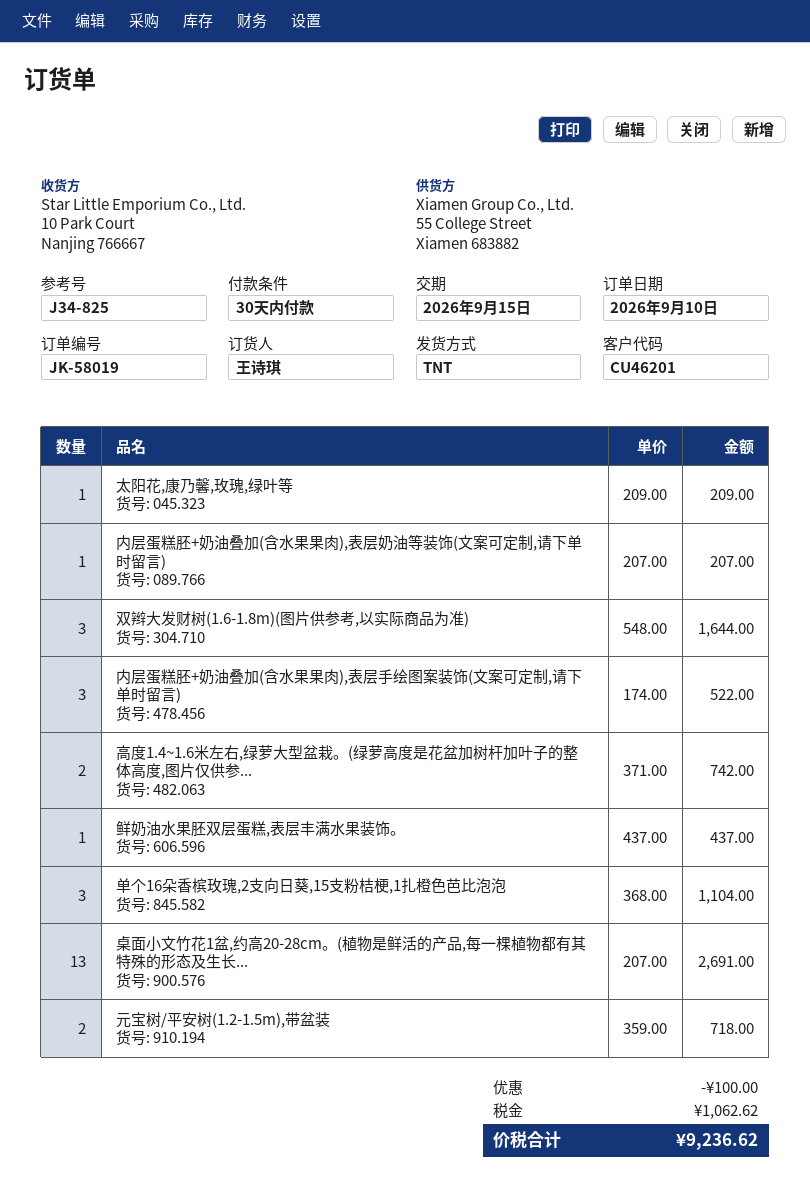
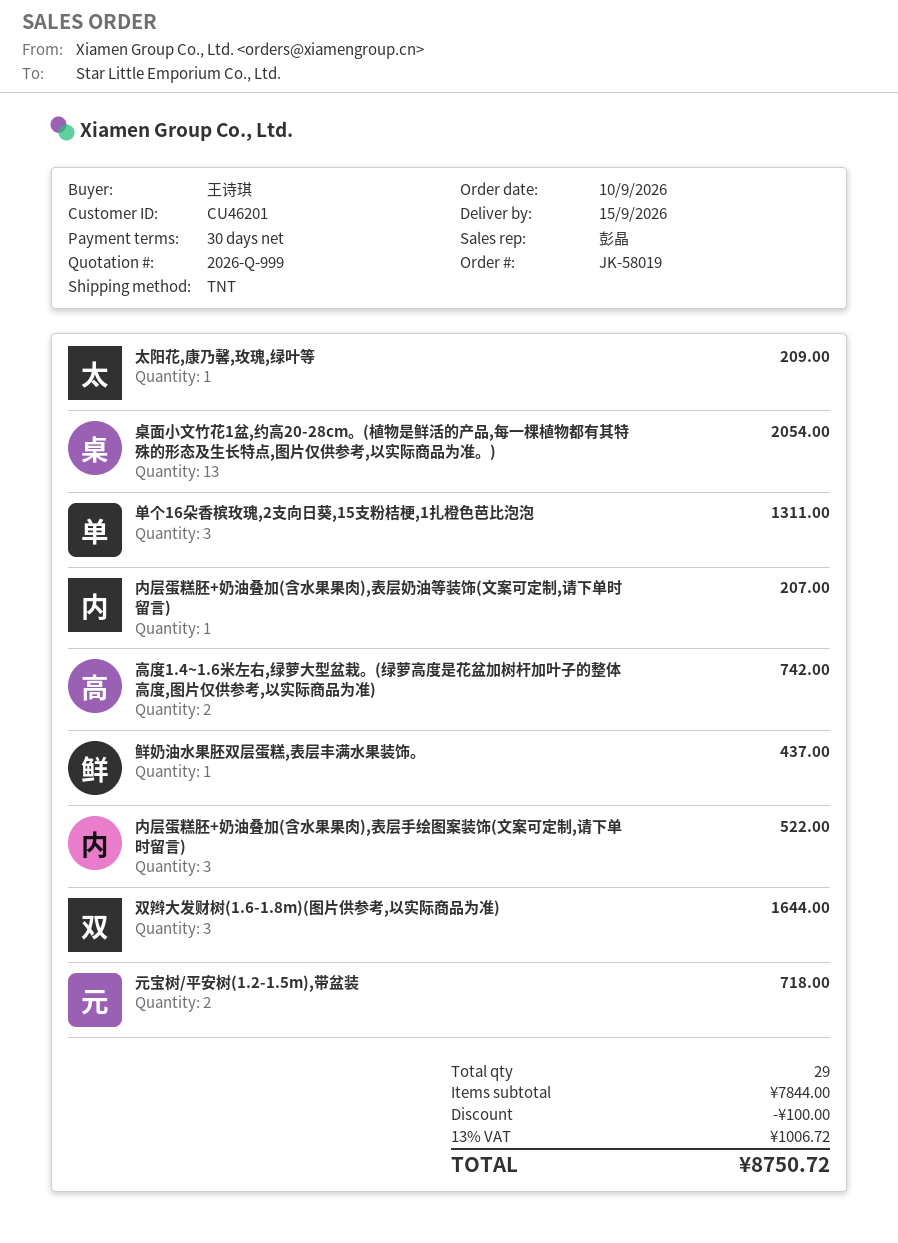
单个16朵香槟玫瑰,2支向日葵,15支粉桔梗,1扎橙色芭比泡泡: 3 for 1104.00 -> 3 for 1311.00
桌面小文竹花1盆,约高20-28cm。(植物是鲜活的产品,每一棵植物都有其特殊的形态及生长...: 13 for 2691.00 -> 13 for 2054.00
tax: 1062.62 -> 1006.72
total: 9236.62 -> 8750.72

